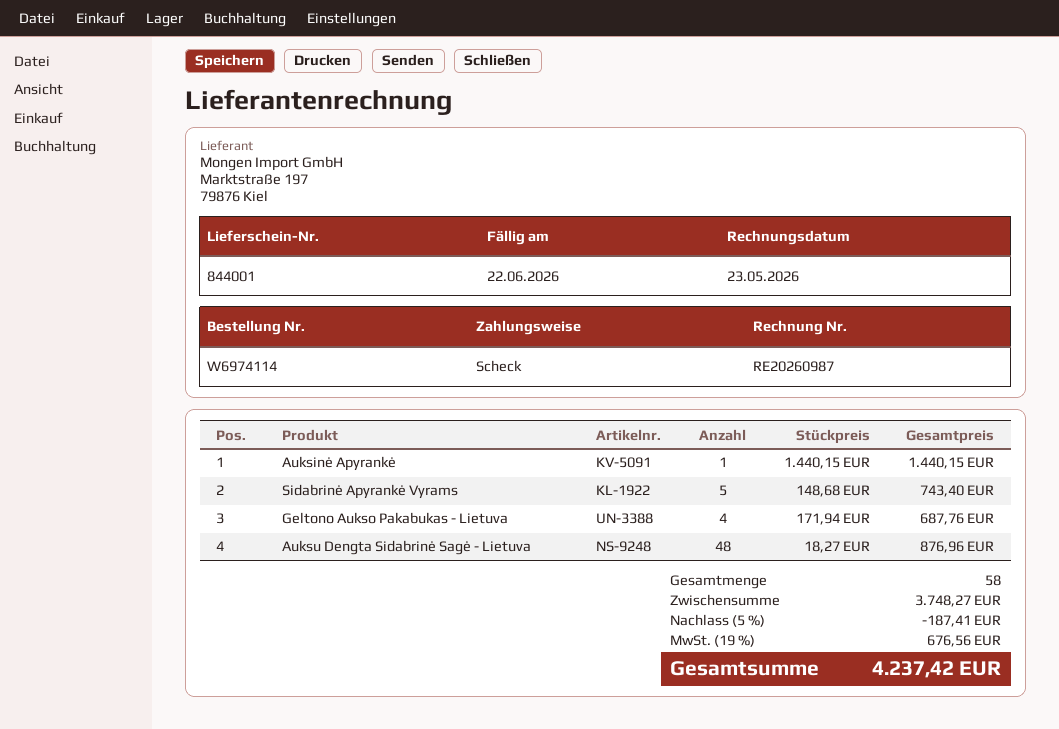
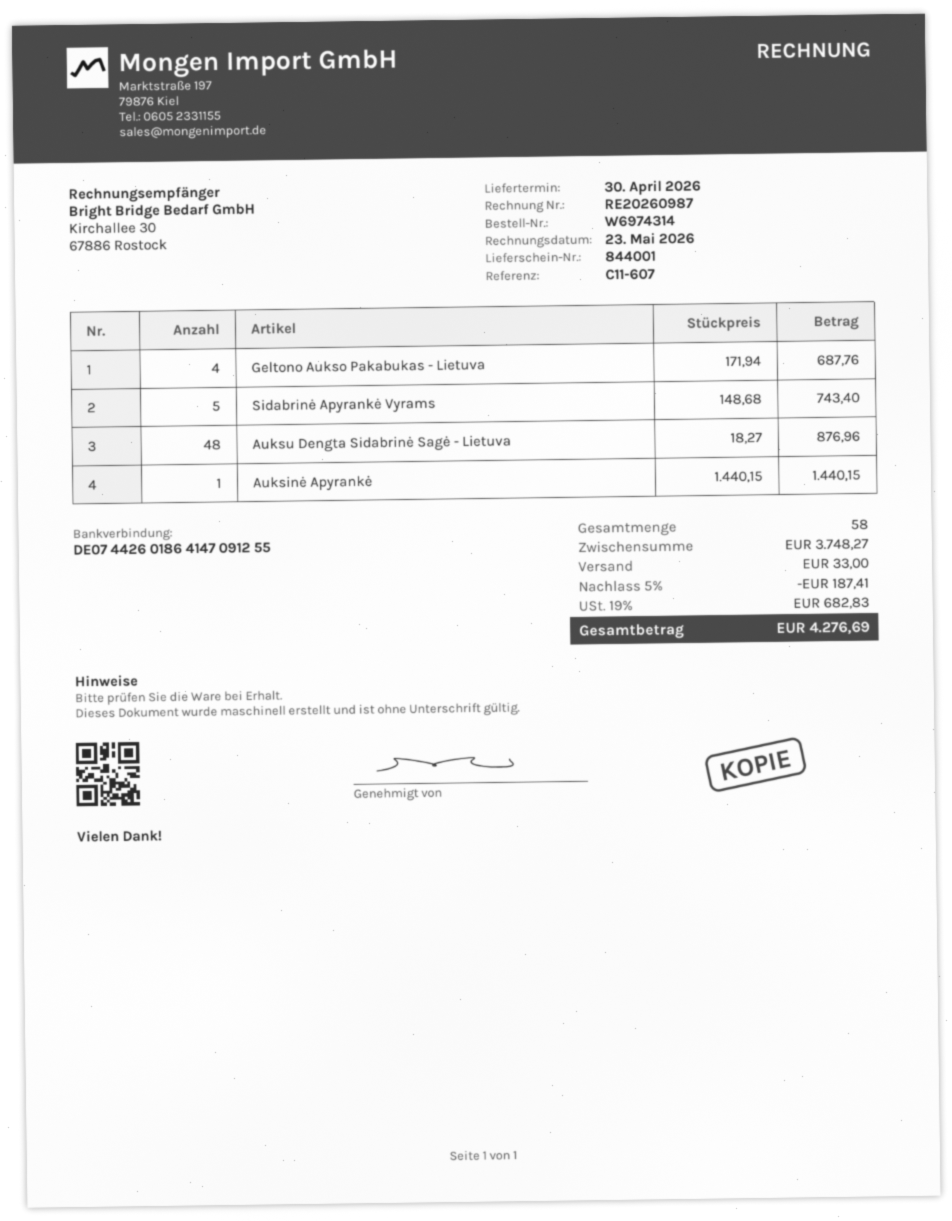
order number: W6974114 -> W6974314
shipping: none -> 33.00
tax: 19% = 676.56 -> 19% = 682.83
total: 4237.42 -> 4276.69

